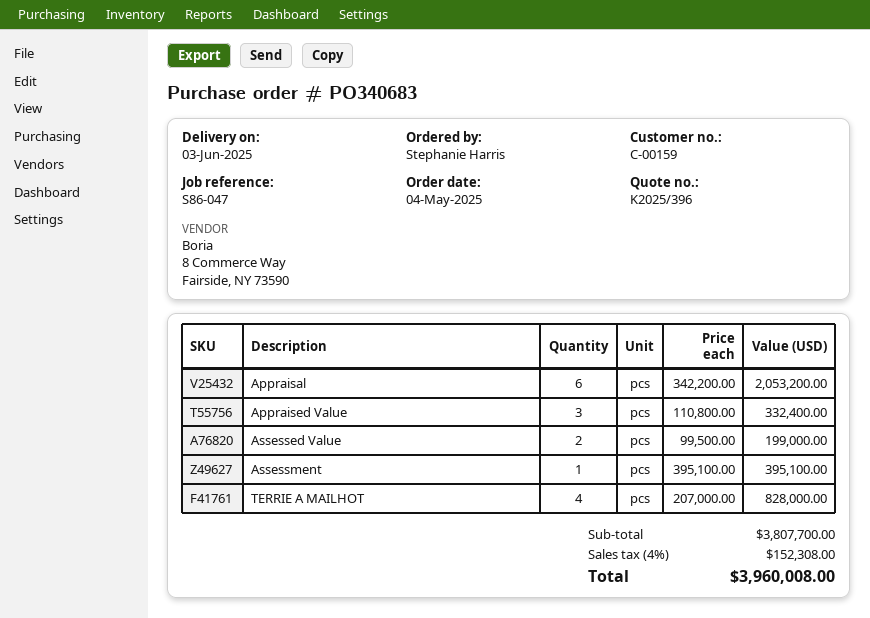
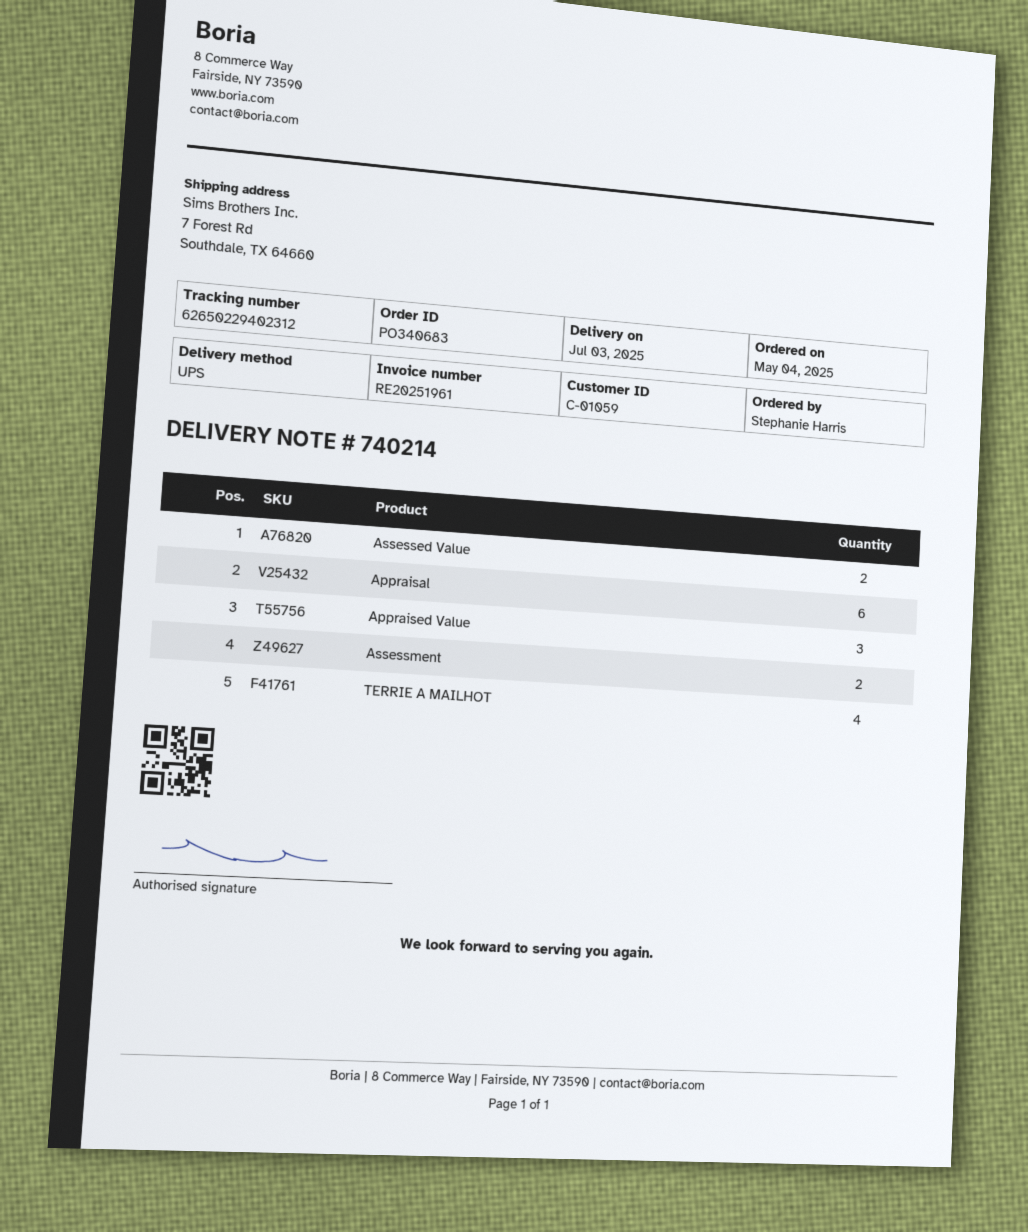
delivery date: 2025-06-03 -> 2025-07-03
customer number: C-00159 -> C-01059
Assessment: 1 -> 2

